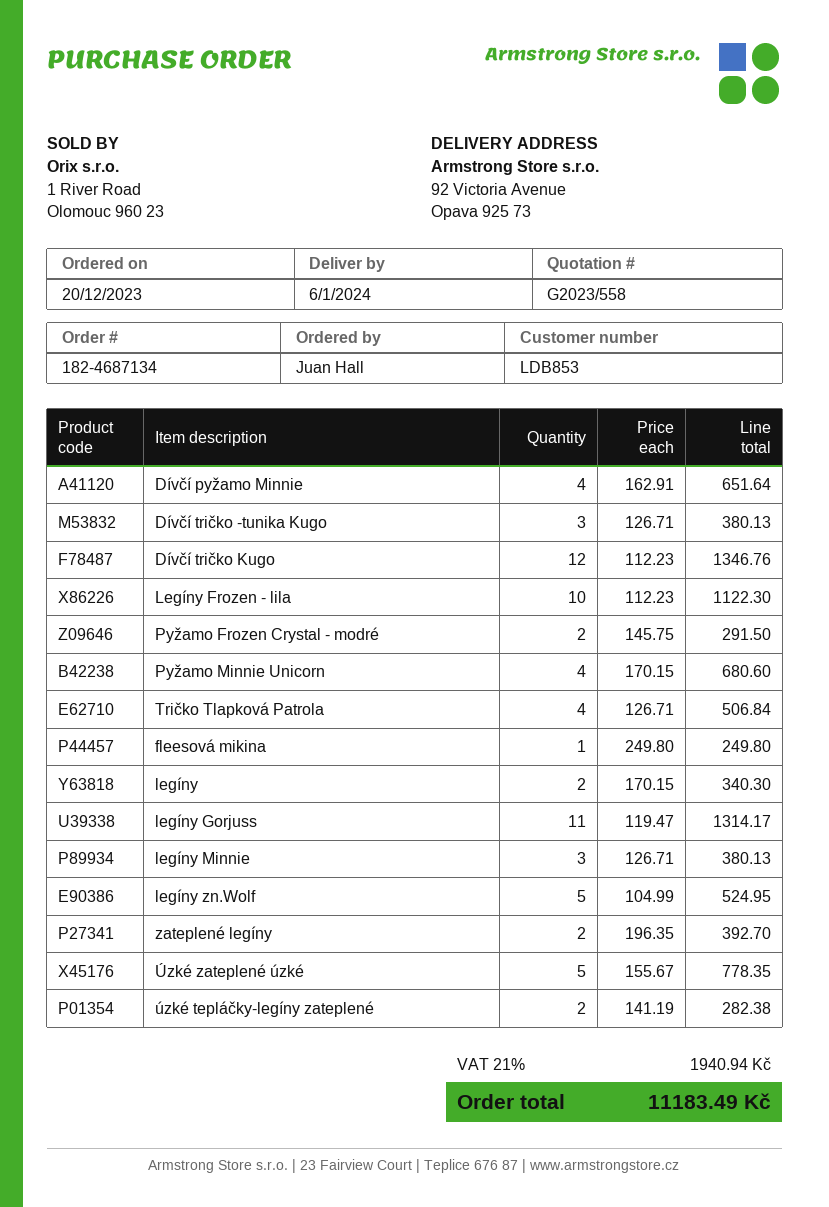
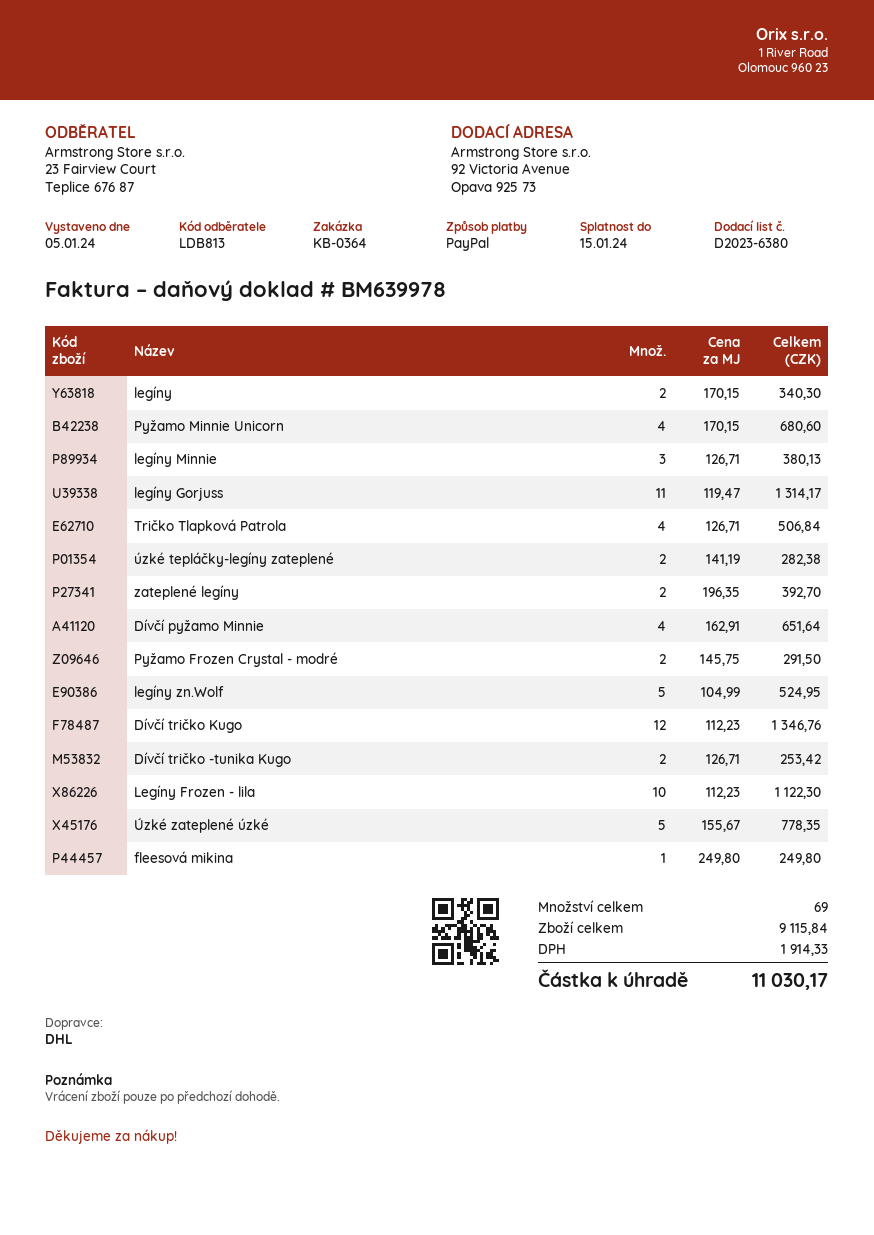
customer number: LDB853 -> LDB813
Dívčí tričko -tunika Kugo: 3 x 126.71 = 380.13 -> 2 x 126.71 = 253.42
tax: 1940.94 -> 1914.33
total: 11183.49 -> 11030.17

